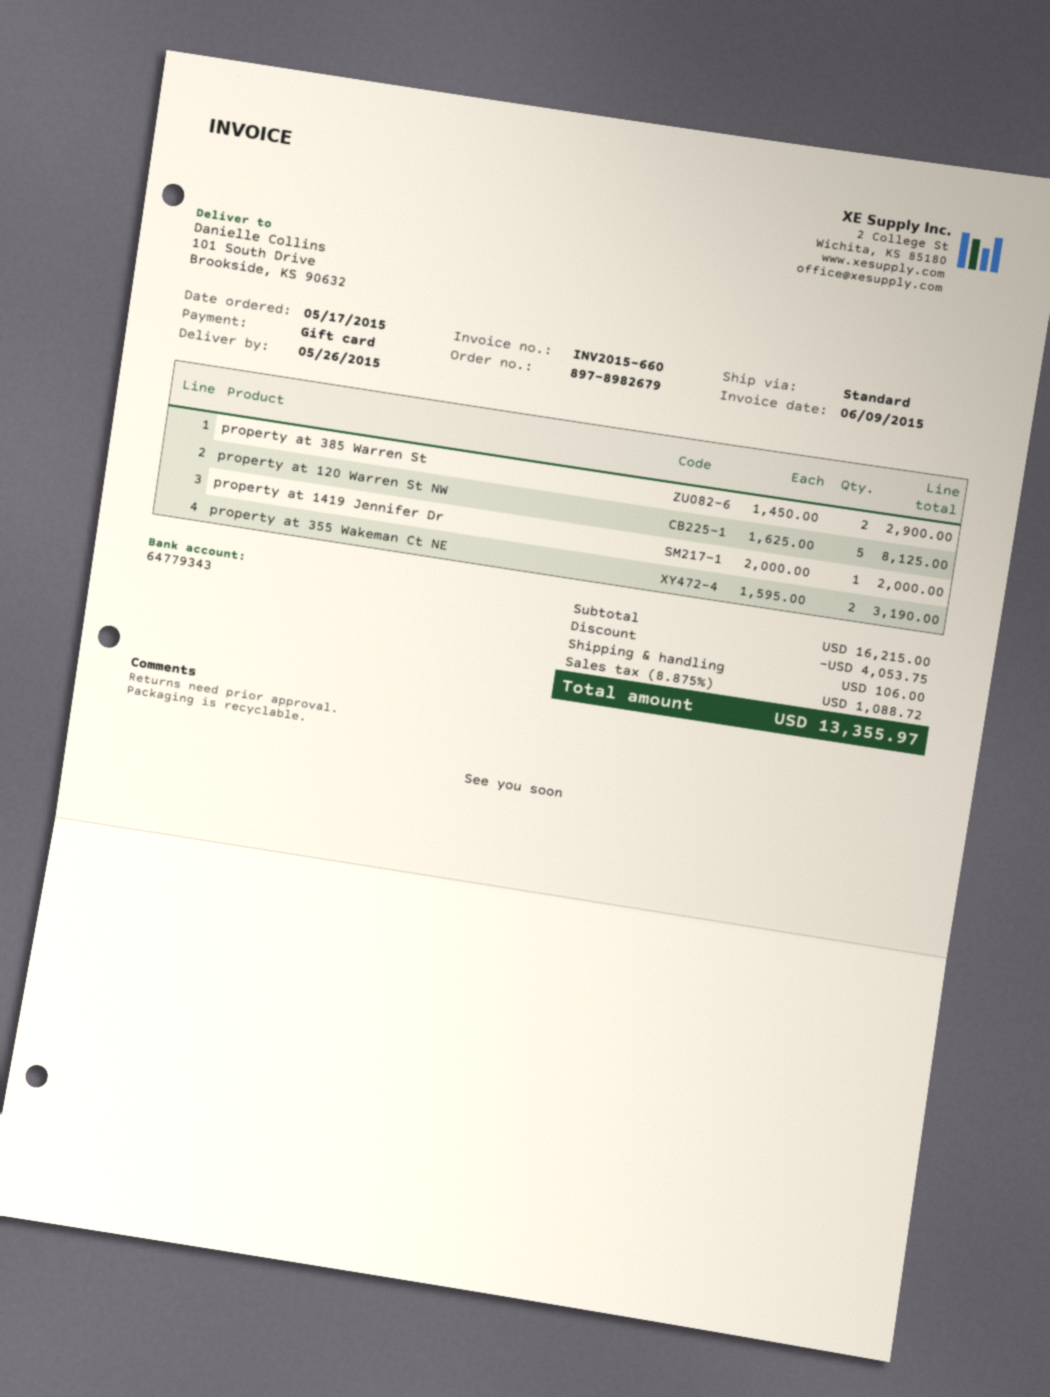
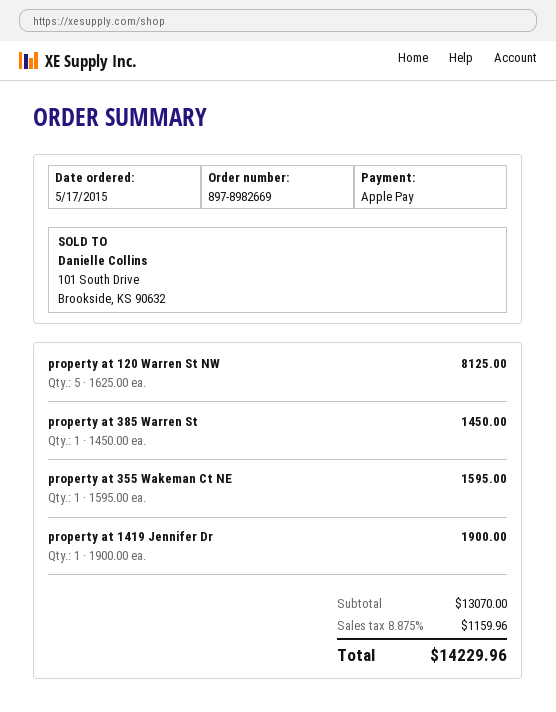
order number: 897-8982679 -> 897-8982669
payment method: gift card -> Apple Pay
property at 385 Warren St: 2 x 1450.00 = 2900.00 -> 1 x 1450.00 = 1450.00
property at 1419 Jennifer Dr: 1 x 2000.00 = 2000.00 -> 1 x 1900.00 = 1900.00
property at 355 Wakeman Ct NE: 2 x 1595.00 = 3190.00 -> 1 x 1595.00 = 1595.00
subtotal: 16215.00 -> 13070.00
discount: 4053.75 -> none
shipping: 106.00 -> none
tax: 8.875% = 1088.72 -> 8.875% = 1159.96
total: 13355.97 -> 14229.96

